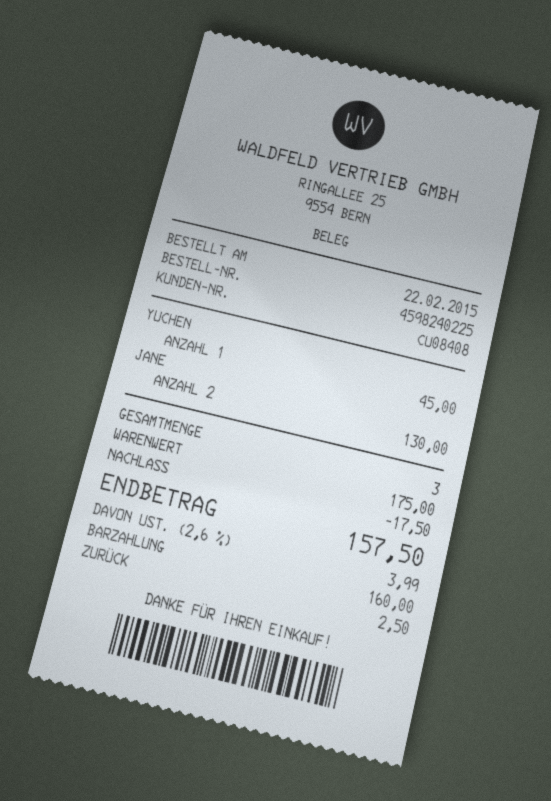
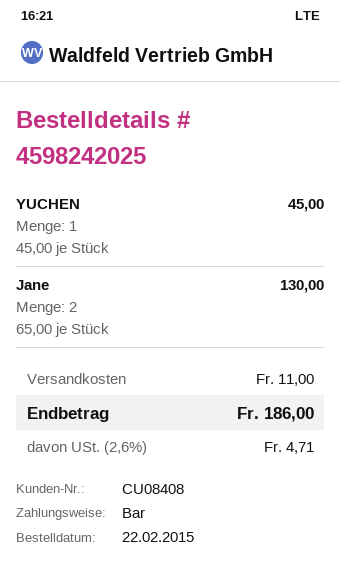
order number: 4598240225 -> 4598242025
discount: 17.50 -> none
shipping: none -> 11.00
tax: 2.6% = 3.99 -> 2.6% = 4.71
total: 157.50 -> 186.00

